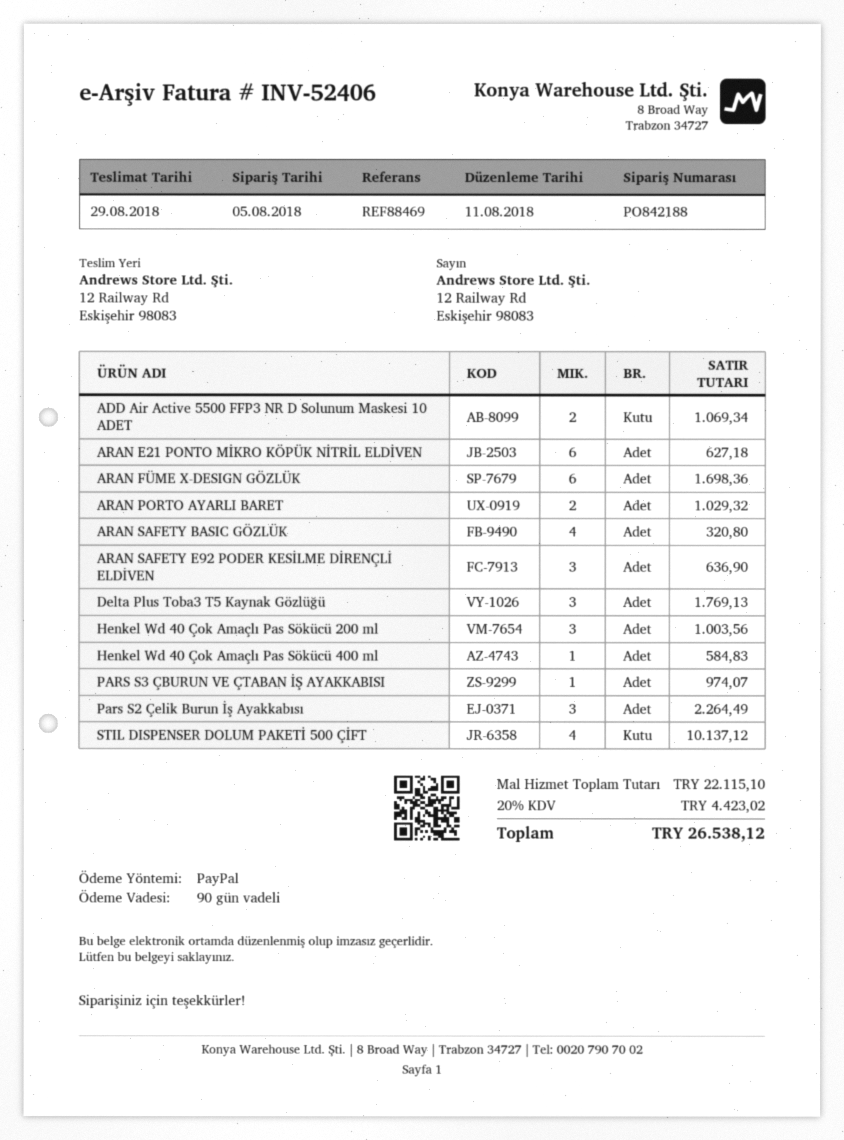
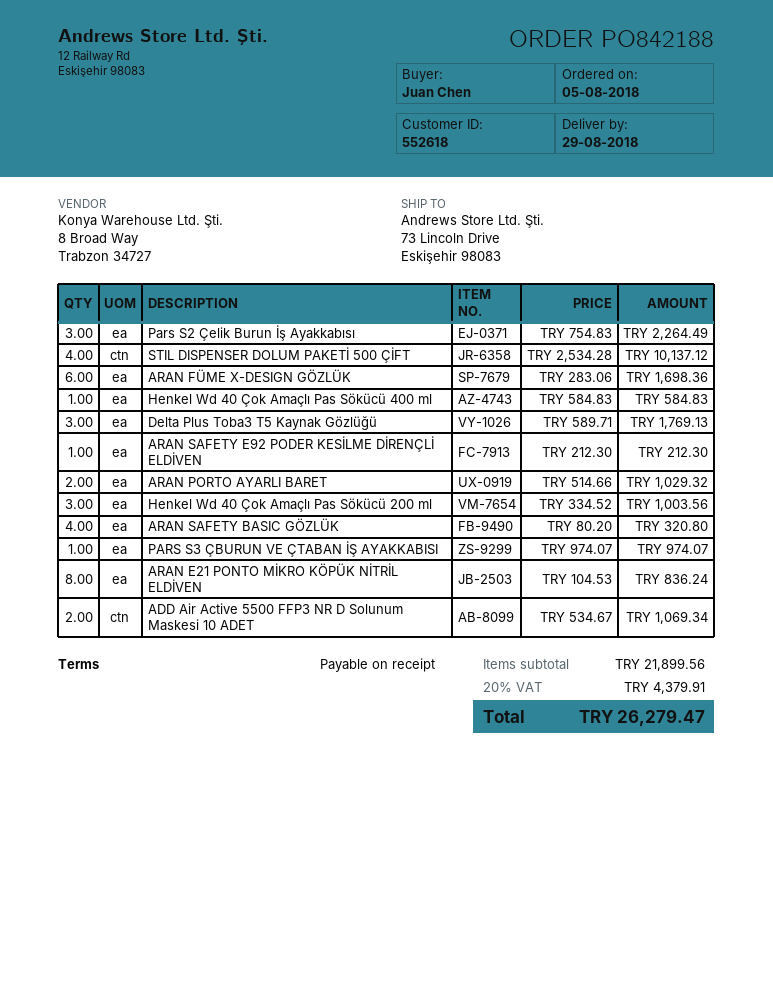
payment terms: 90 days -> on receipt
ship to: 12 Railway Rd, Eskişehir 98083 -> 73 Lincoln Drive, Eskişehir 98083
ARAN E21 PONTO MİKRO KÖPÜK NİTRİL ELDİVEN: 6 for 627.18 -> 8 for 836.24
ARAN SAFETY E92 PODER KESİLME DİRENÇLİ ELDİVEN: 3 for 636.90 -> 1 for 212.30
subtotal: 22115.10 -> 21899.56
tax: 20% = 4423.02 -> 20% = 4379.91
total: 26538.12 -> 26279.47

